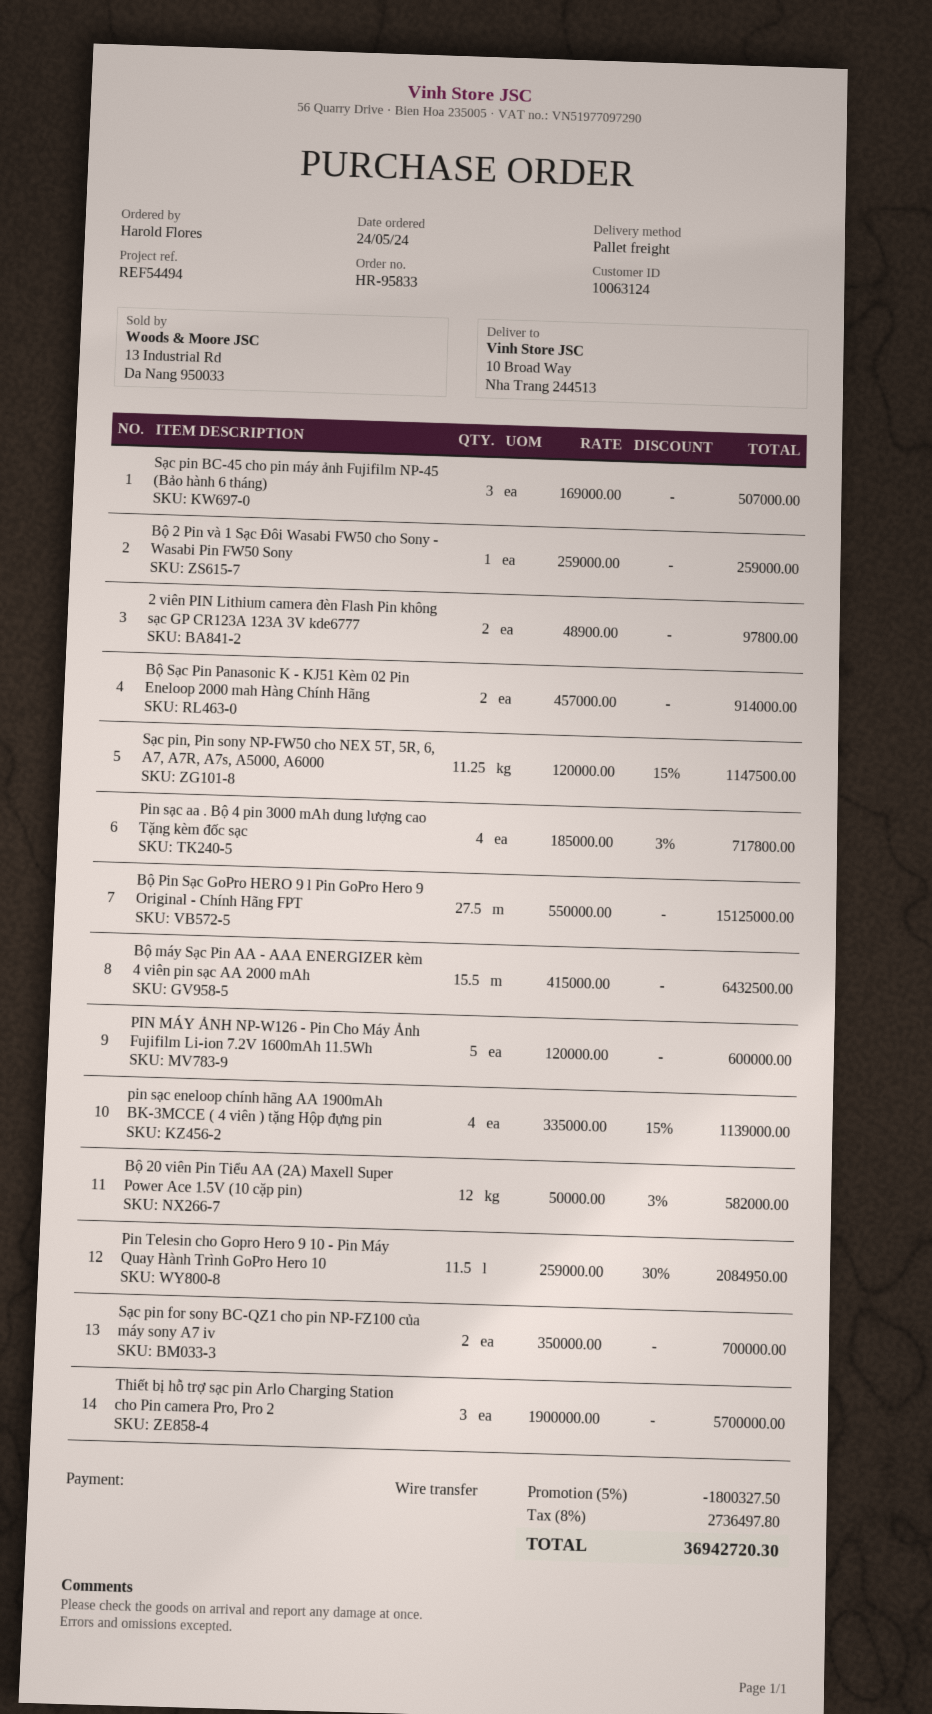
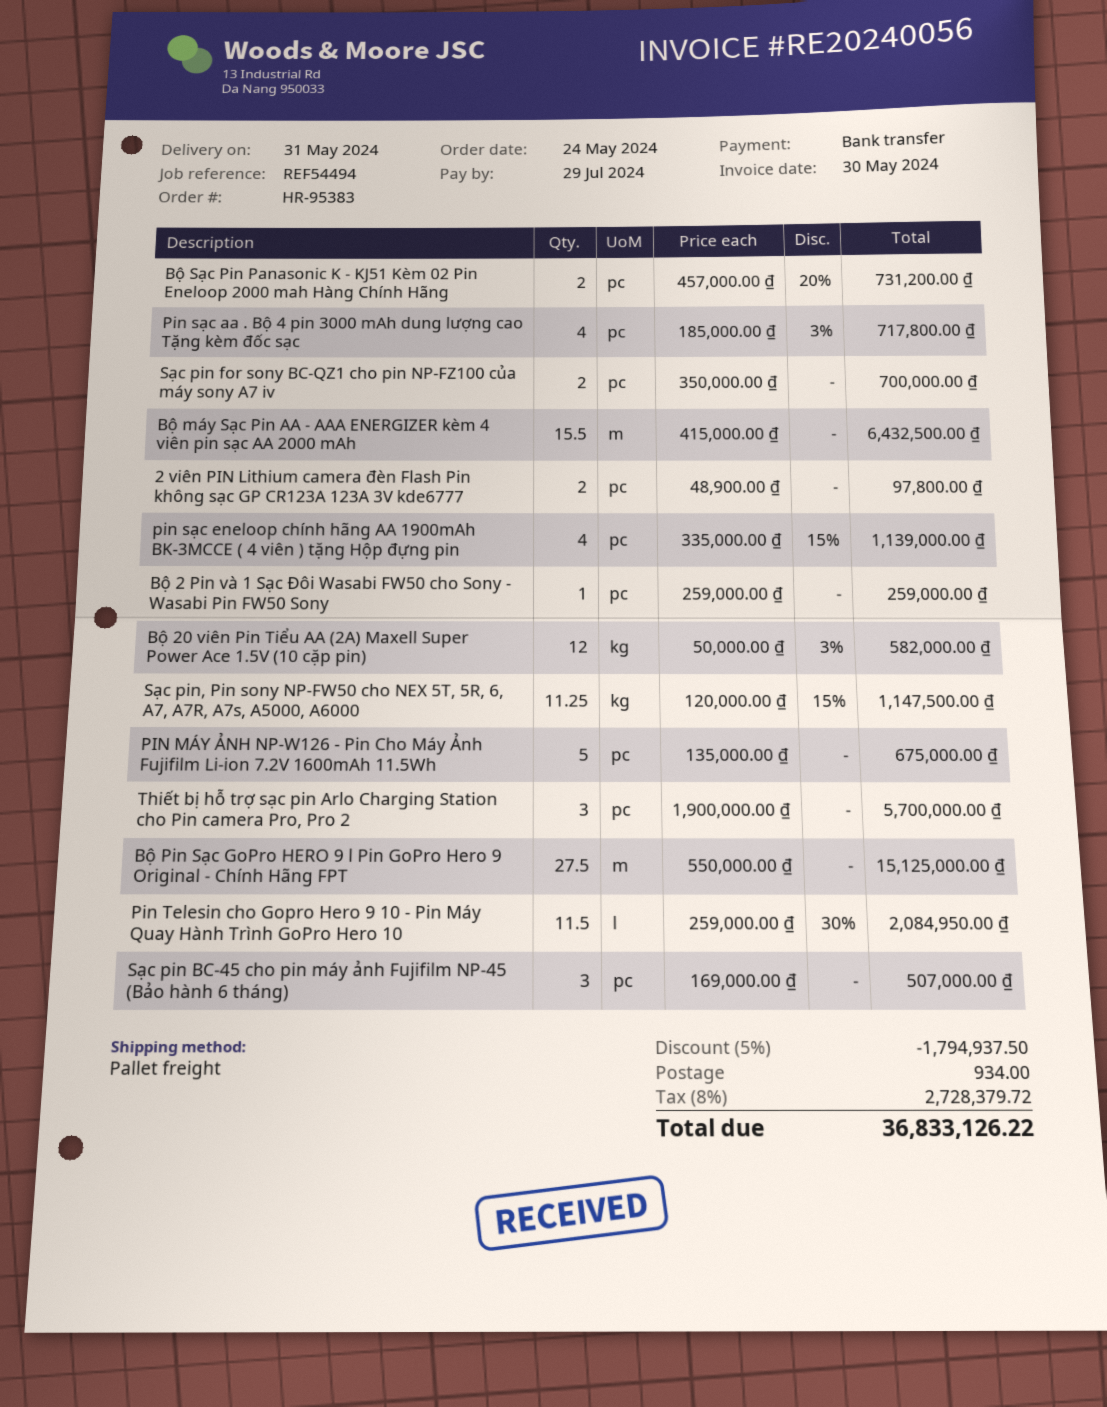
order number: HR-95833 -> HR-95383
Bộ Sạc Pin Panasonic K - KJ51 Kèm 02 Pin Eneloop 2000 mah Hàng Chính Hãng: 2 x 457000.00 = 914000.00 -> 2 x 457000.00 - 20% = 731200.00
PIN MÁY ẢNH NP-W126 - Pin Cho Máy Ảnh Fujifilm Li-ion 7.2V 1600mAh 11.5Wh: 5 x 120000.00 = 600000.00 -> 5 x 135000.00 = 675000.00
discount: 5% = 1800327.50 -> 5% = 1794937.50
shipping: none -> 934.00
tax: 8% = 2736497.80 -> 8% = 2728379.72
total: 36942720.30 -> 36833126.22

